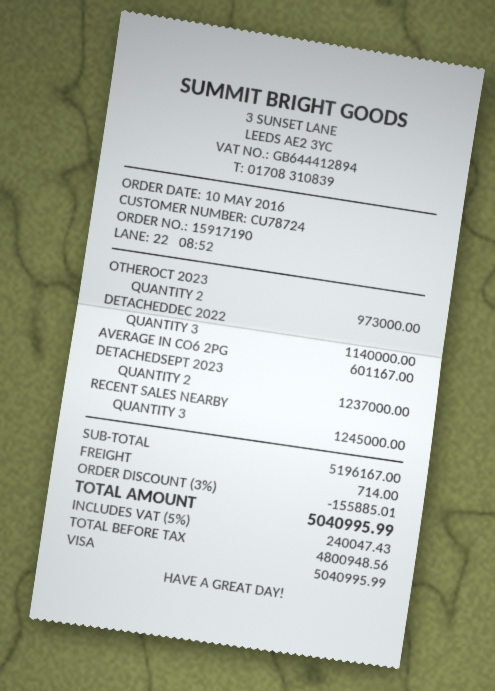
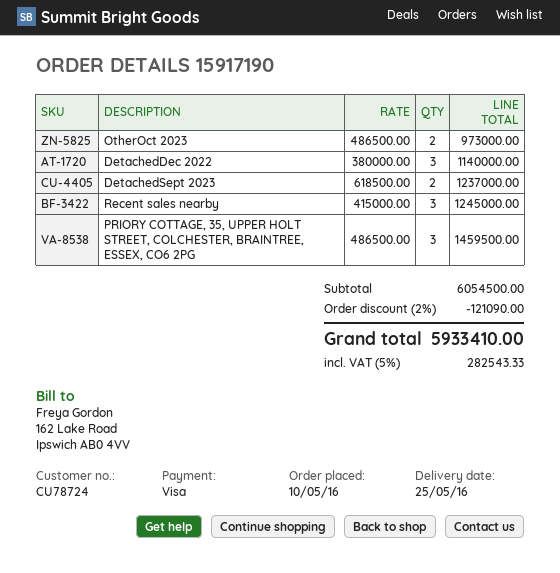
AVERAGE IN CO6 2PG: 1 for 601167.00 -> none
PRIORY COTTAGE, 35, UPPER HOLT STREET, COLCHESTER, BRAINTREE, ESSEX, CO6 2PG: none -> 3 for 1459500.00
subtotal: 5196167.00 -> 6054500.00
discount: 3% = 155885.01 -> 2% = 121090.00
shipping: 714.00 -> none
tax: 5% = 240047.43 -> 5% = 282543.33
total: 5040995.99 -> 5933410.00

